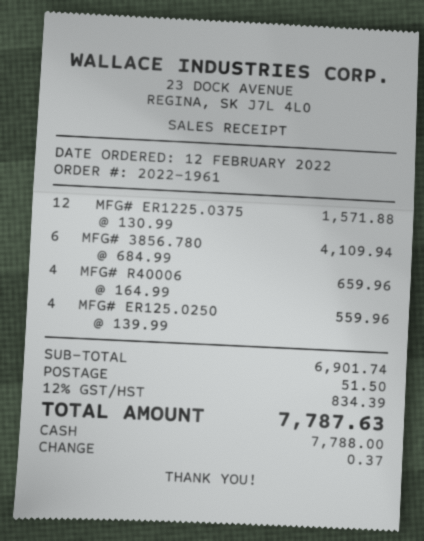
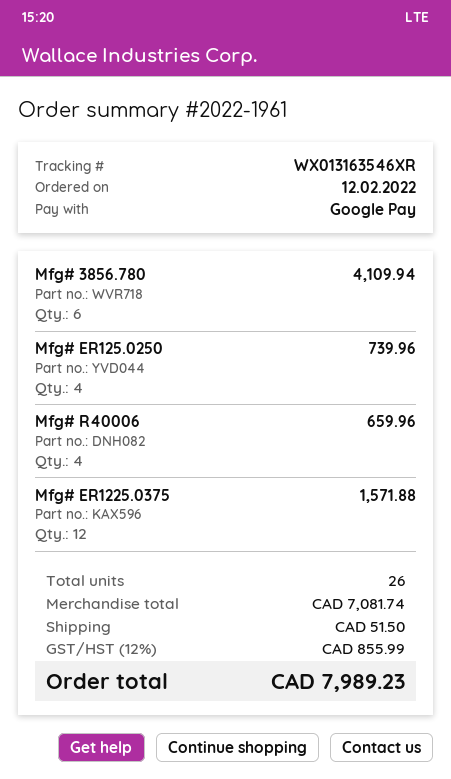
payment method: cash -> Google Pay
MFG# ER125.0250: 4 for 559.96 -> 4 for 739.96
subtotal: 6901.74 -> 7081.74
tax: 12% = 834.39 -> 12% = 855.99
total: 7787.63 -> 7989.23

